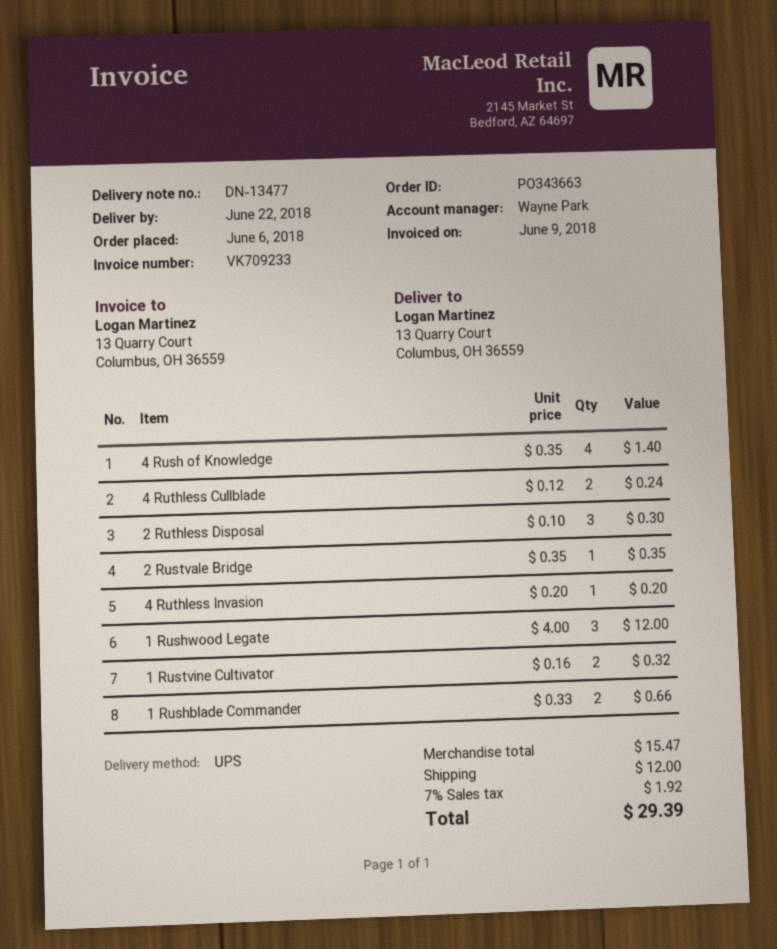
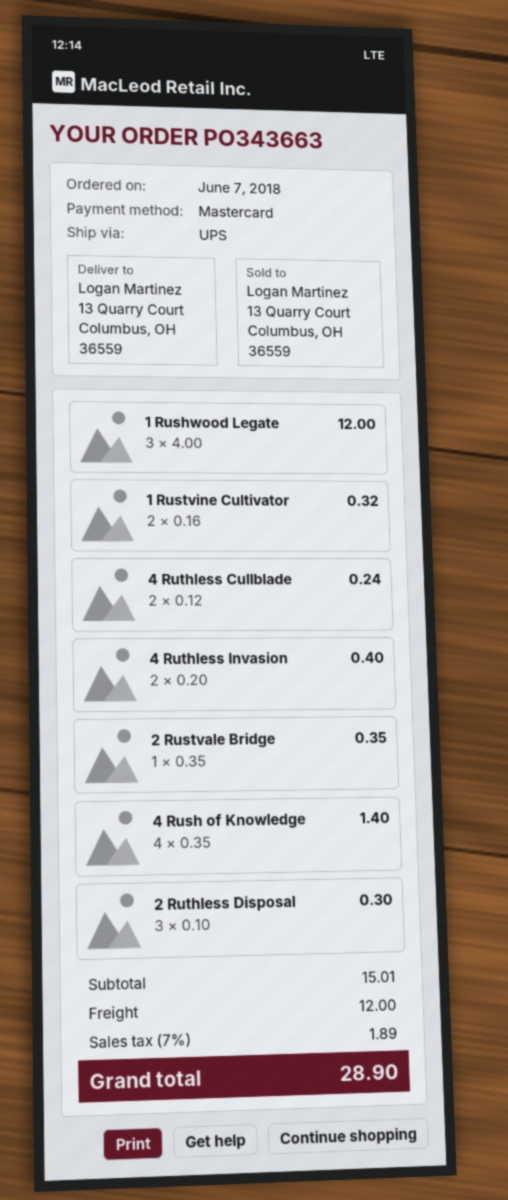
order date: 2018-06-06 -> 2018-06-07
4 Ruthless Invasion: 1 x 0.20 = 0.20 -> 2 x 0.20 = 0.40
1 Rushblade Commander: 2 x 0.33 = 0.66 -> none
subtotal: 15.47 -> 15.01
tax: 7% = 1.92 -> 7% = 1.89
total: 29.39 -> 28.90

